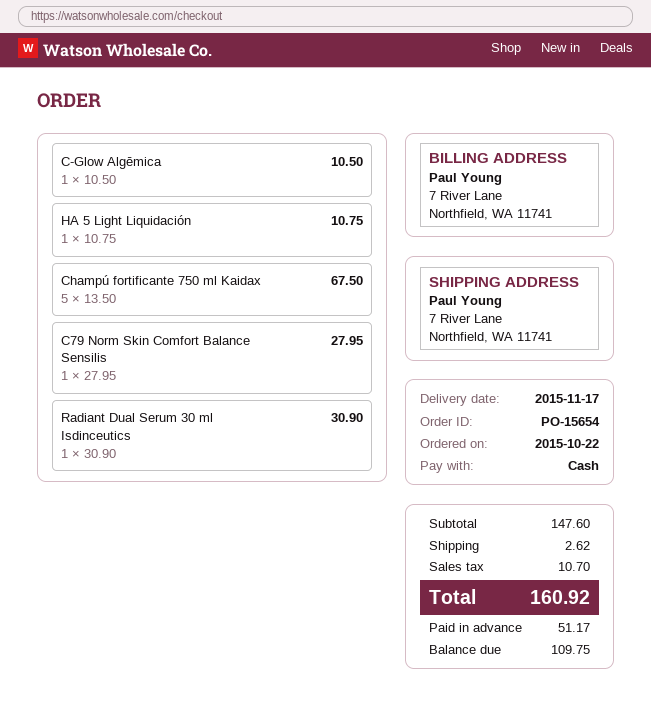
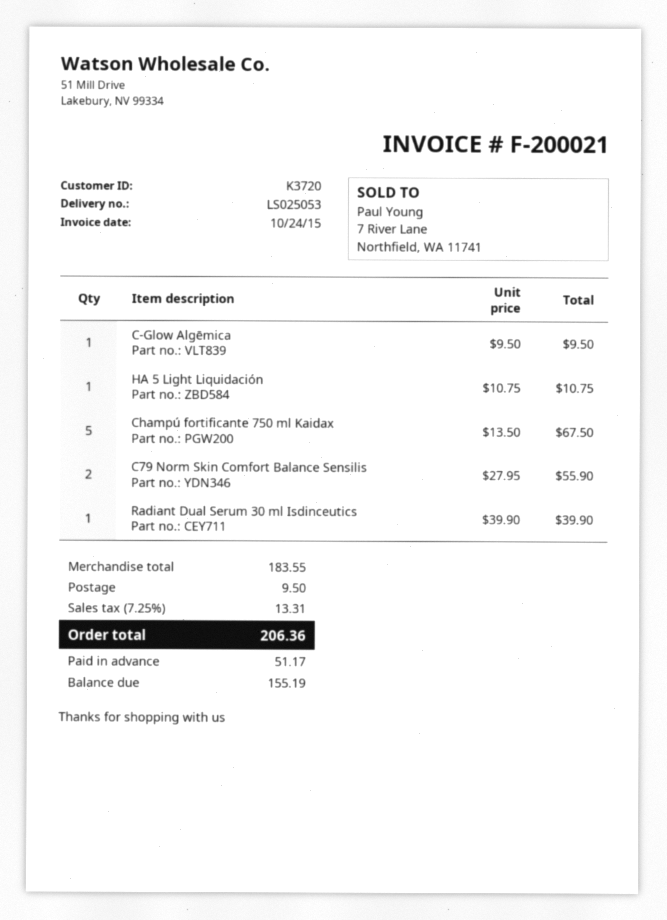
C-Glow Algēmica: 1 x 10.50 = 10.50 -> 1 x 9.50 = 9.50
C79 Norm Skin Comfort Balance Sensilis: 1 x 27.95 = 27.95 -> 2 x 27.95 = 55.90
Radiant Dual Serum 30 ml Isdinceutics: 1 x 30.90 = 30.90 -> 1 x 39.90 = 39.90
subtotal: 147.60 -> 183.55
shipping: 2.62 -> 9.50
tax: 10.70 -> 13.31
total: 160.92 -> 206.36
balance: 109.75 -> 155.19

